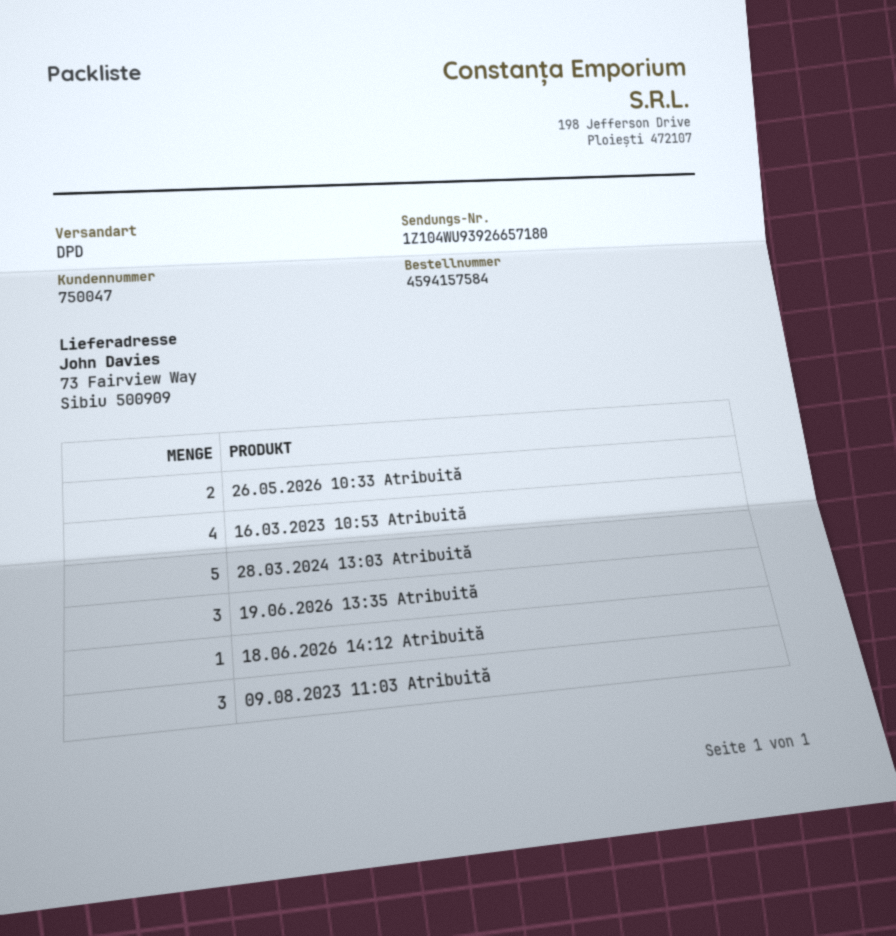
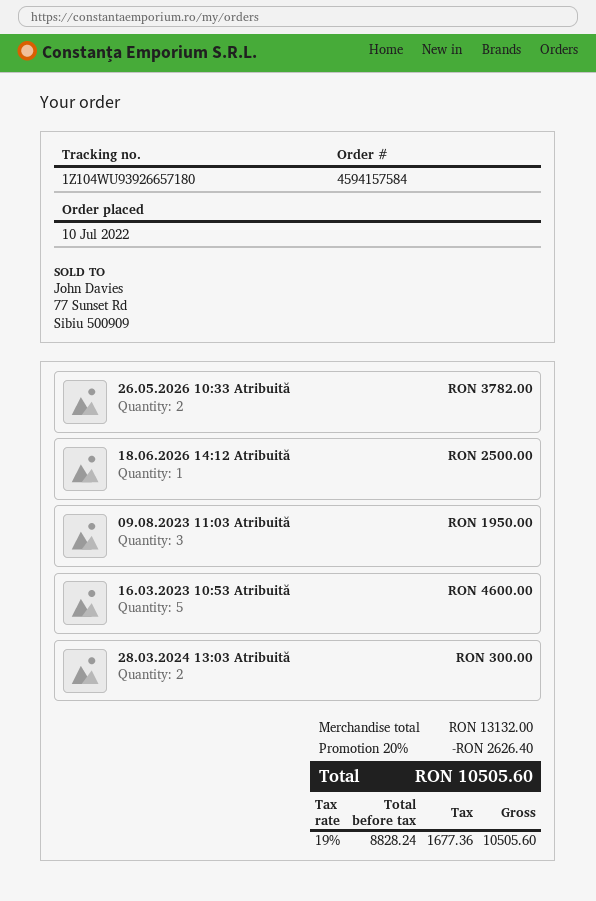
16.03.2023 10:53 Atribuită: 4 -> 5
28.03.2024 13:03 Atribuită: 5 -> 2
19.06.2026 13:35 Atribuită: 3 -> none

